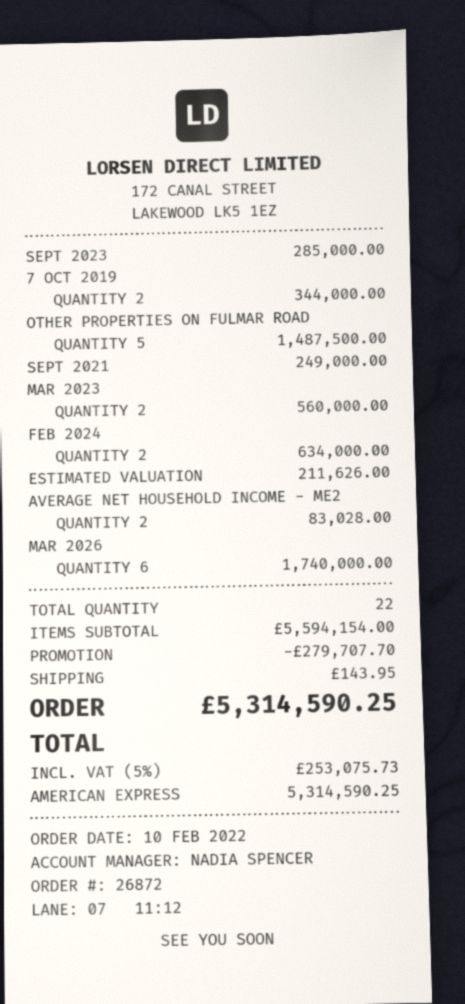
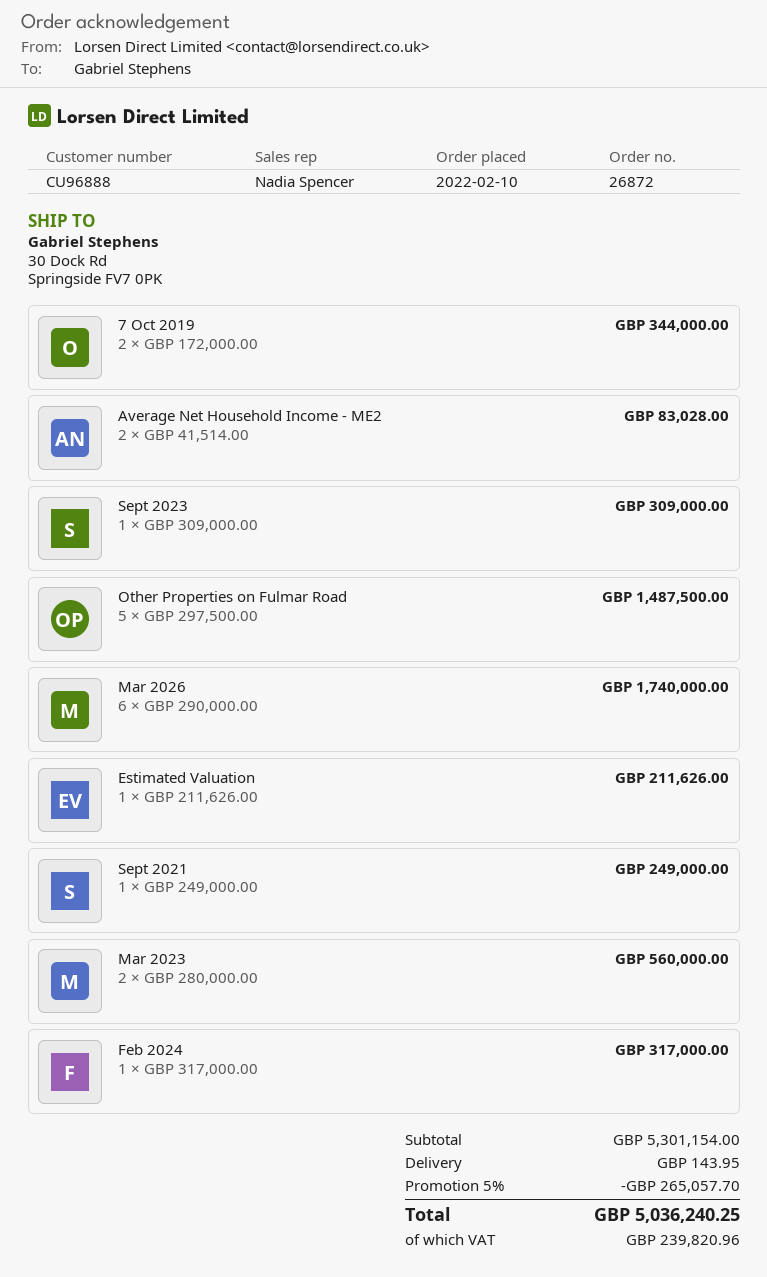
SEPT 2023: 1 for 285000.00 -> 1 for 309000.00
FEB 2024: 2 for 634000.00 -> 1 for 317000.00
subtotal: 5594154.00 -> 5301154.00
discount: 279707.70 -> 265057.70
tax: 253075.73 -> 239820.96
total: 5314590.25 -> 5036240.25

